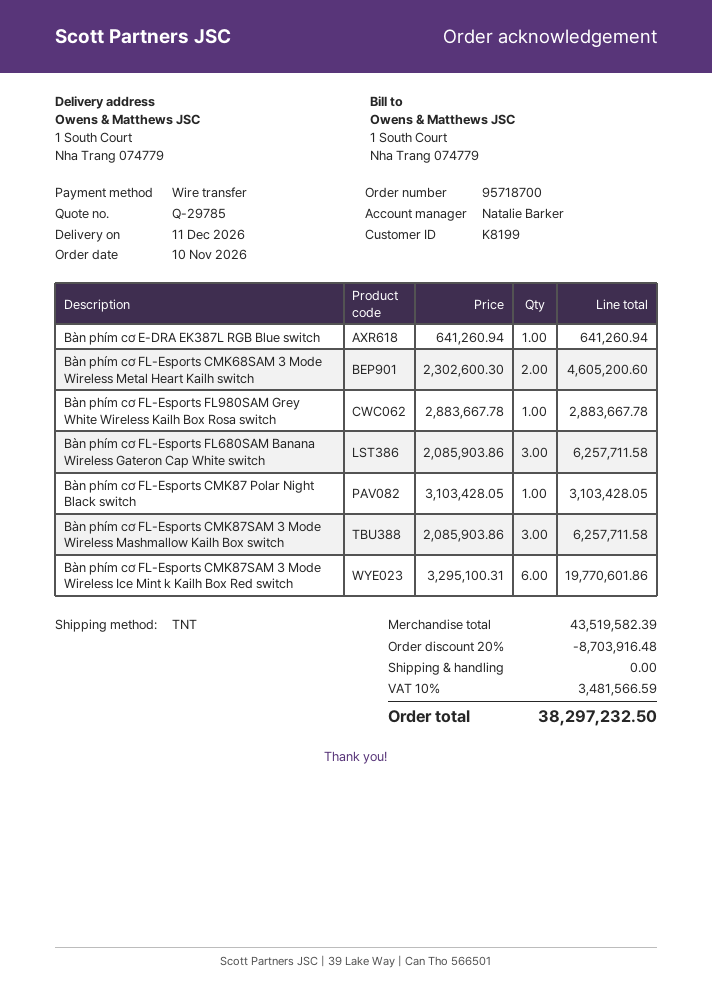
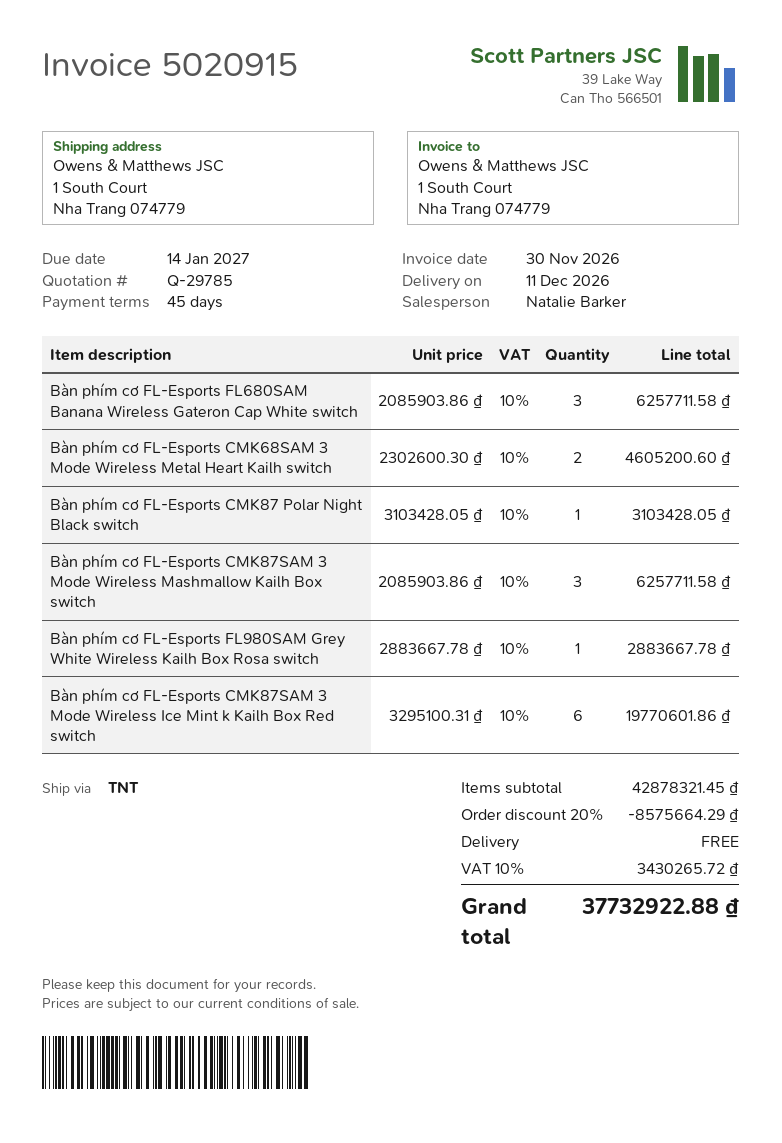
Bàn phím cơ E-DRA EK387L RGB Blue switch: 1 x 641260.94 = 641260.94 -> none
subtotal: 43519582.39 -> 42878321.45
discount: 20% = 8703916.48 -> 20% = 8575664.29
tax: 10% = 3481566.59 -> 10% = 3430265.72
total: 38297232.50 -> 37732922.88

